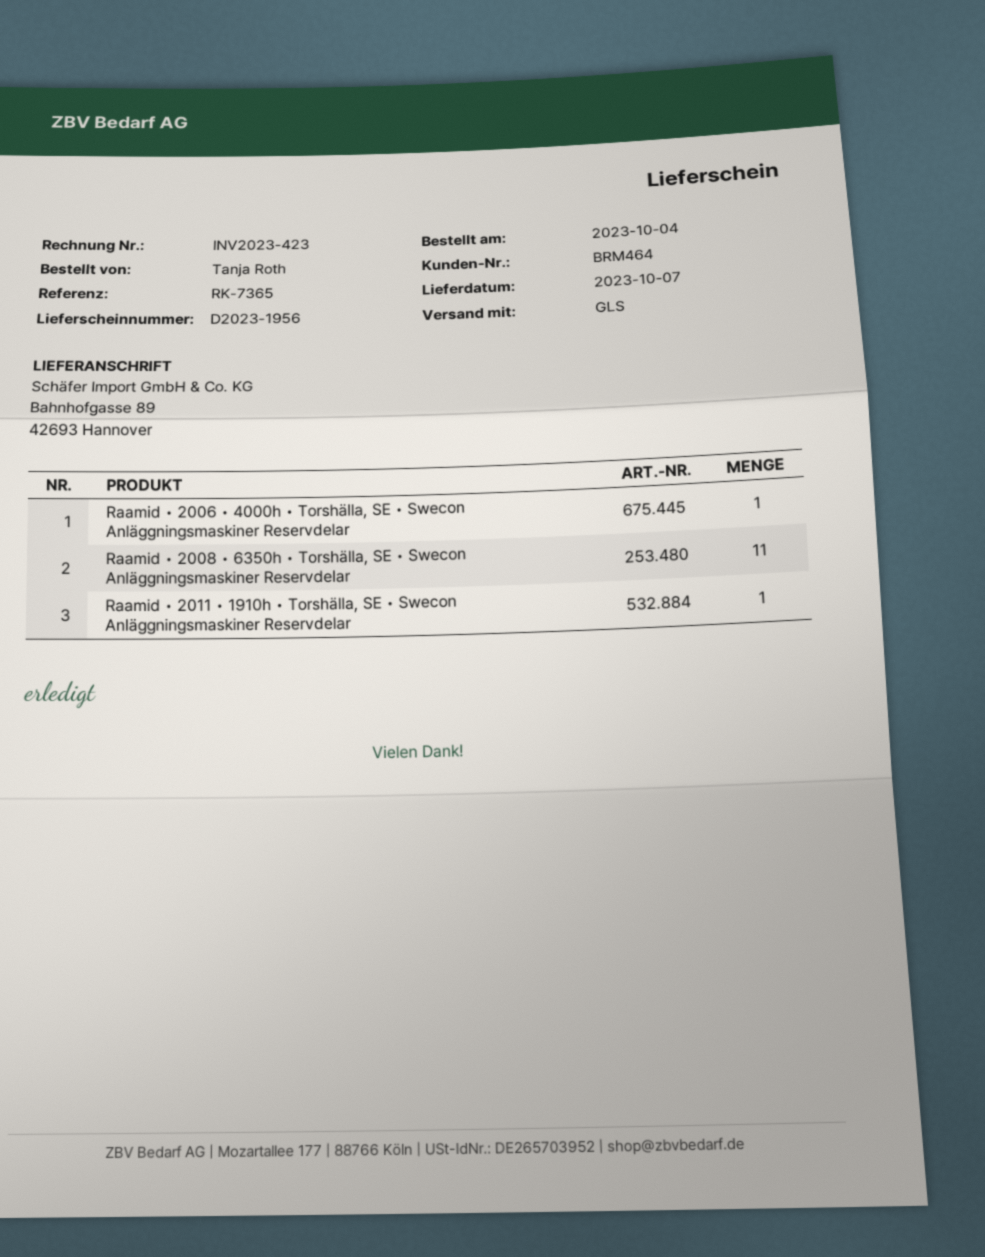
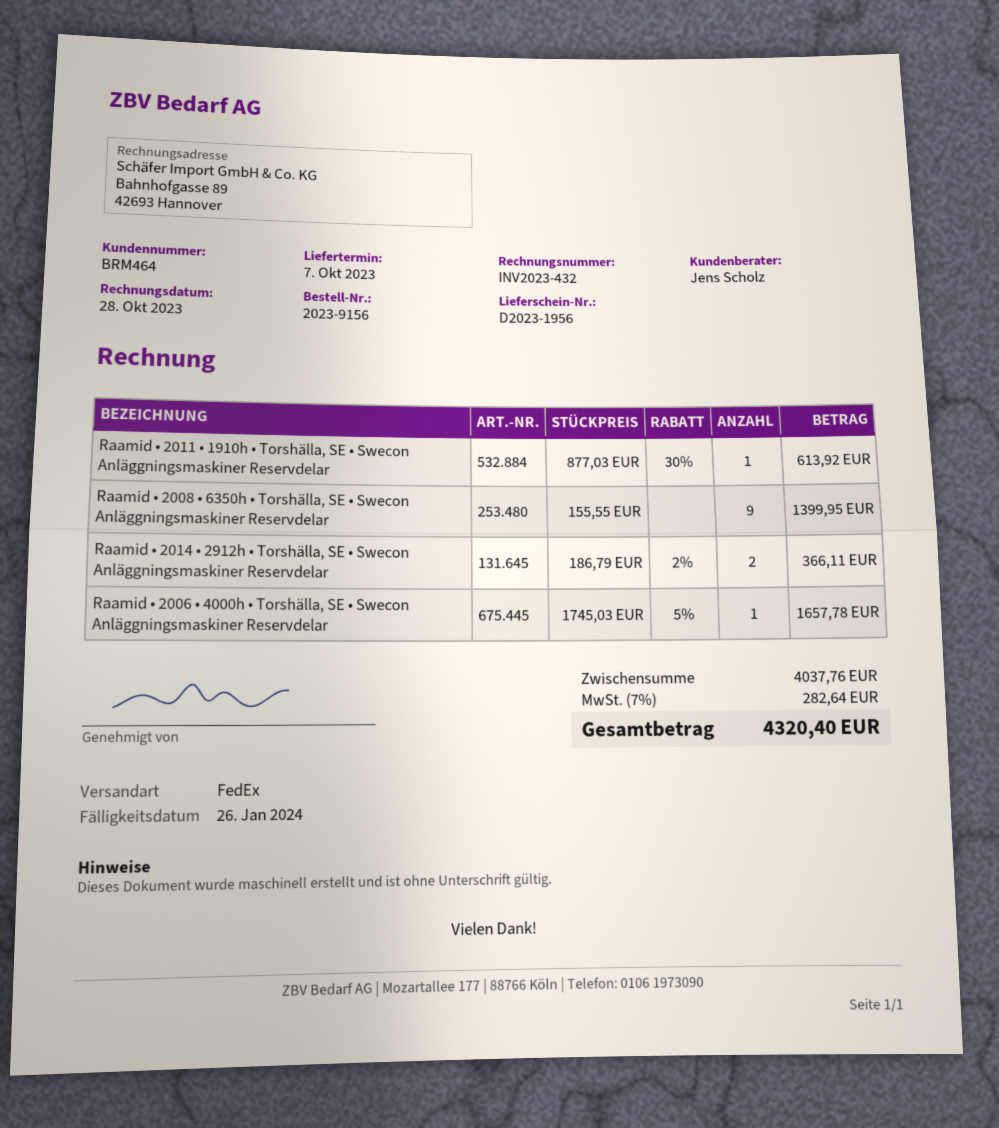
invoice number: INV2023-423 -> INV2023-432
shipping method: GLS -> FedEx
Raamid • 2008 • 6350h • Torshälla, SE • Swecon Anläggningsmaskiner Reservdelar: 11 -> 9
Raamid • 2014 • 2912h • Torshälla, SE • Swecon Anläggningsmaskiner Reservdelar: none -> 2

